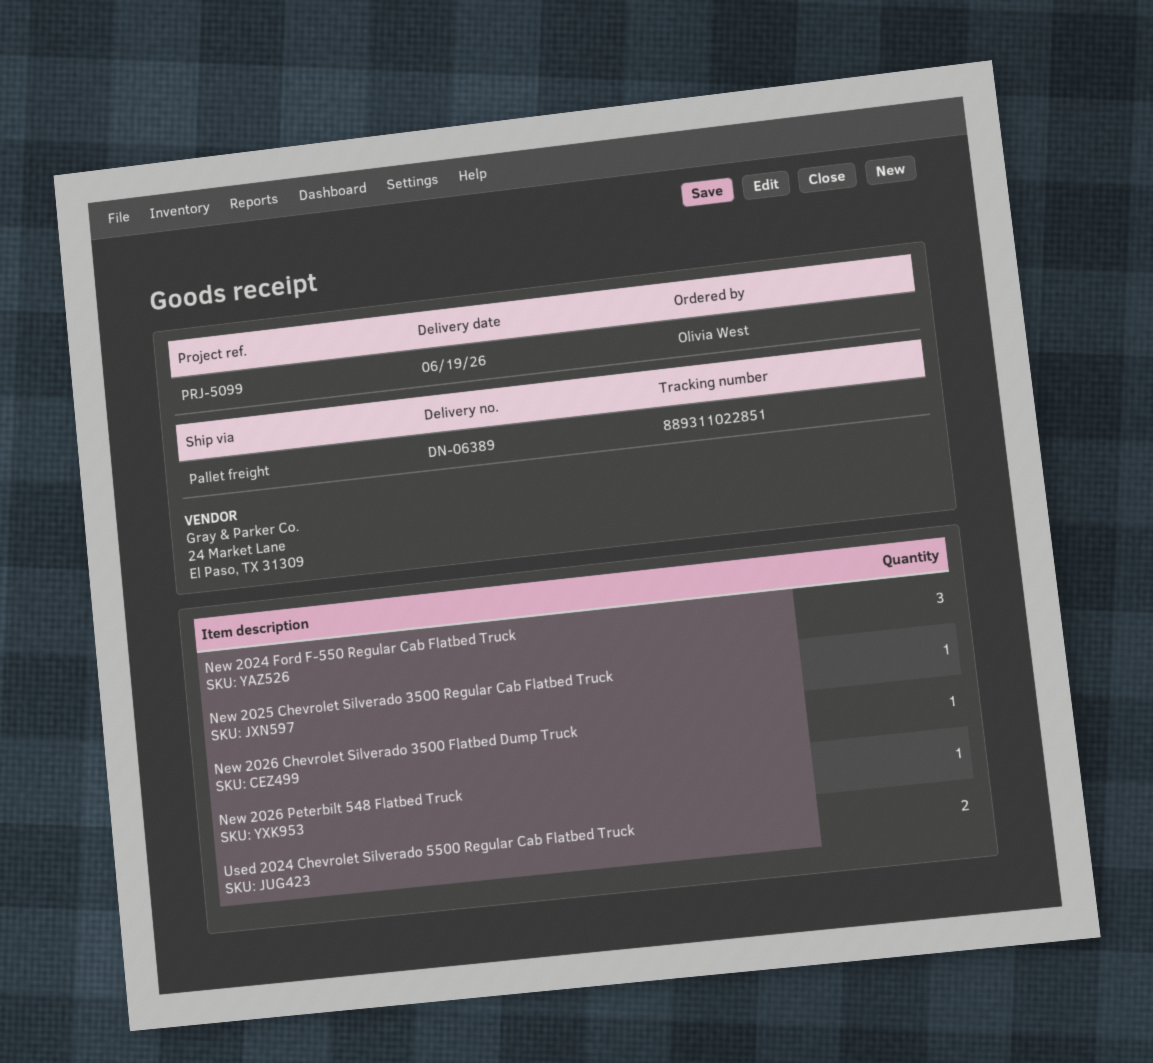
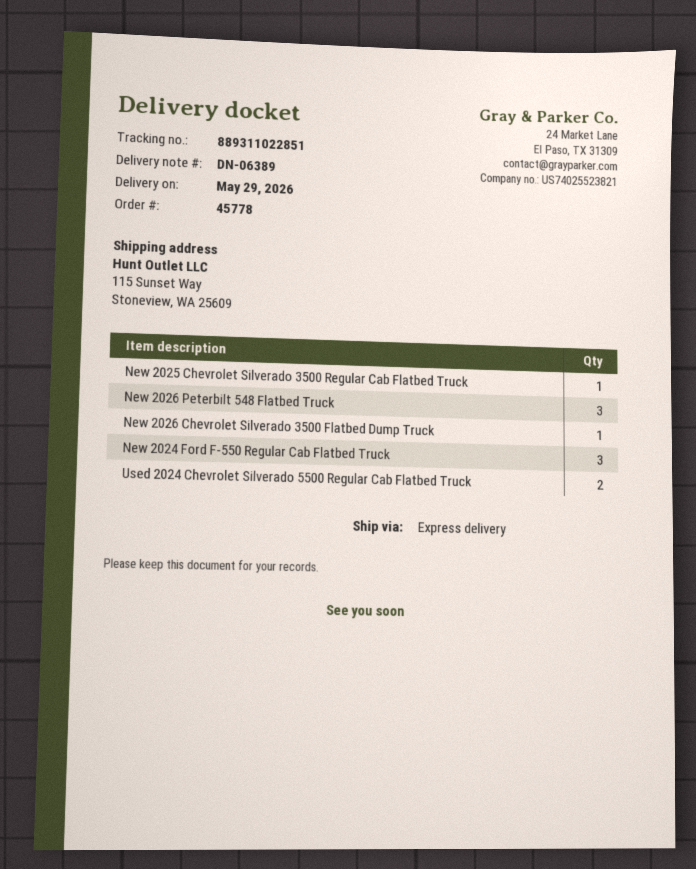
delivery date: 2026-06-19 -> 2026-05-29
shipping method: pallet freight -> express
New 2026 Peterbilt 548 Flatbed Truck: 1 -> 3

